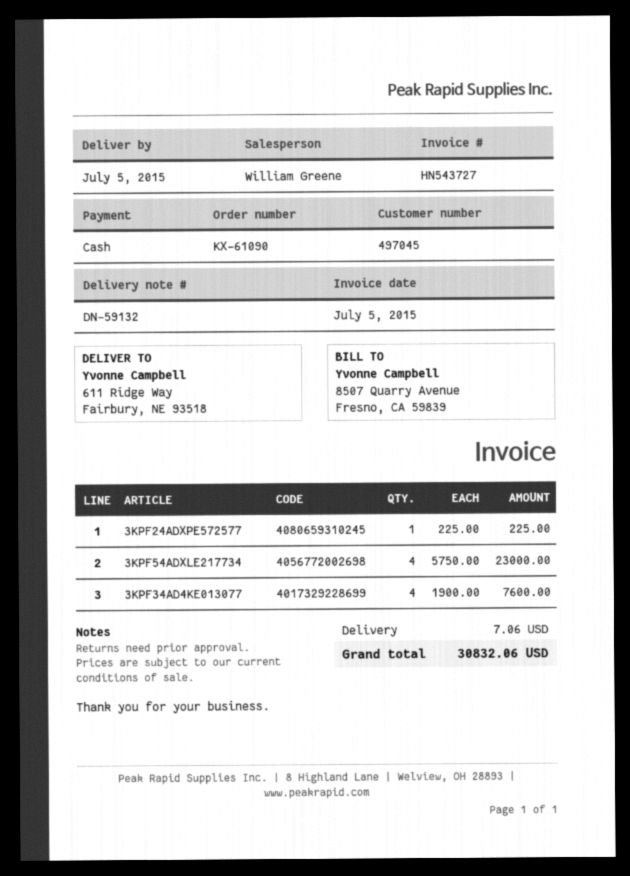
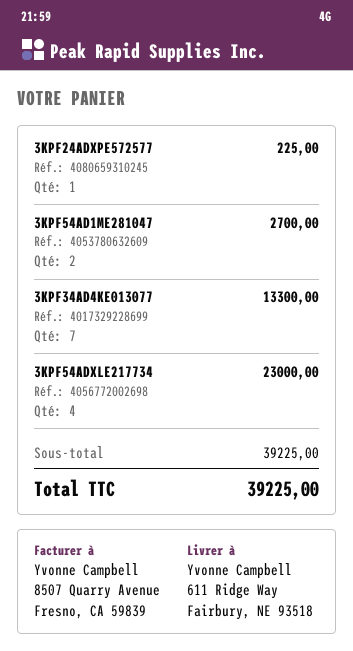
3KPF34AD4KE013077: 4 for 7600.00 -> 7 for 13300.00
3KPF54AD1ME281047: none -> 2 for 2700.00
shipping: 7.06 -> none
total: 30832.06 -> 39225.00

